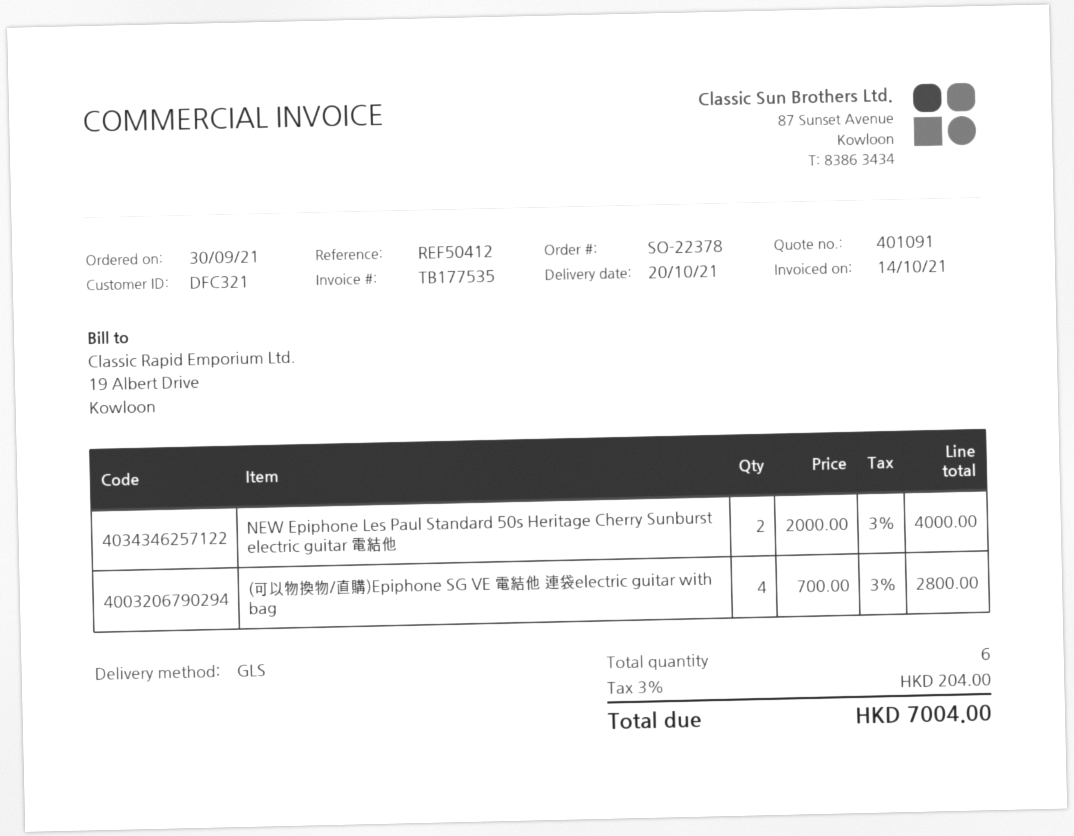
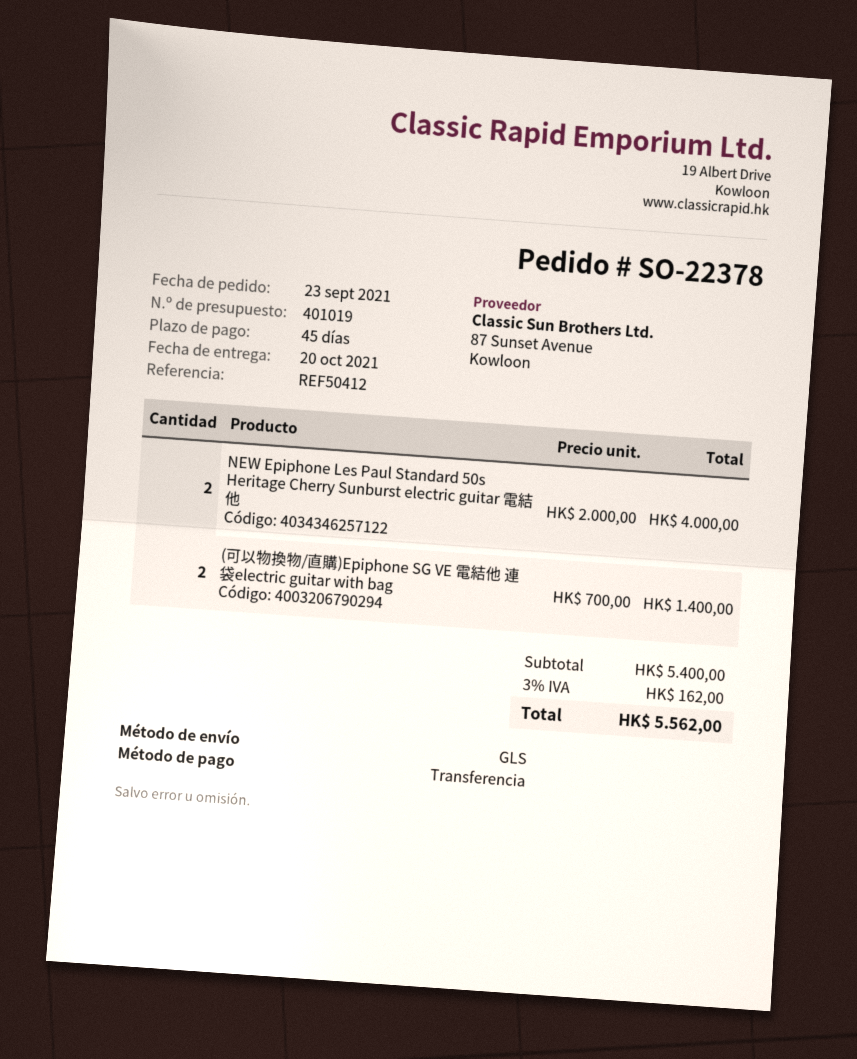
quote number: 401091 -> 401019
order date: 2021-09-30 -> 2021-09-23
(可以物換物/直購)Epiphone SG VE 電結他 連袋electric guitar with bag: 4 x 700.00 = 2800.00 -> 2 x 700.00 = 1400.00
tax: 3% = 204.00 -> 3% = 162.00
total: 7004.00 -> 5562.00

